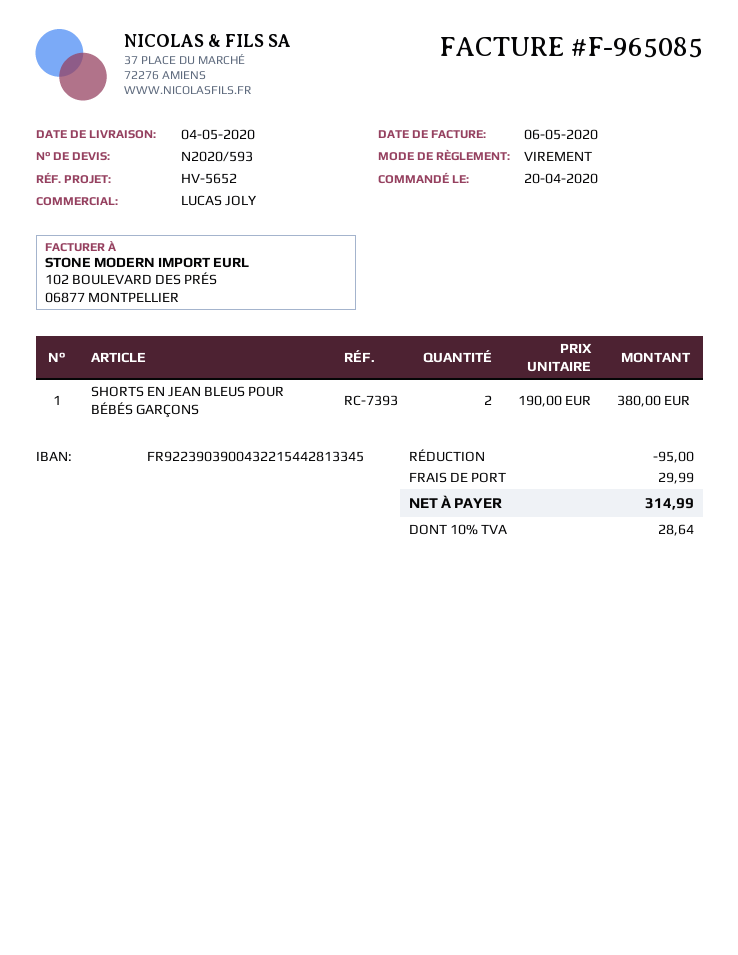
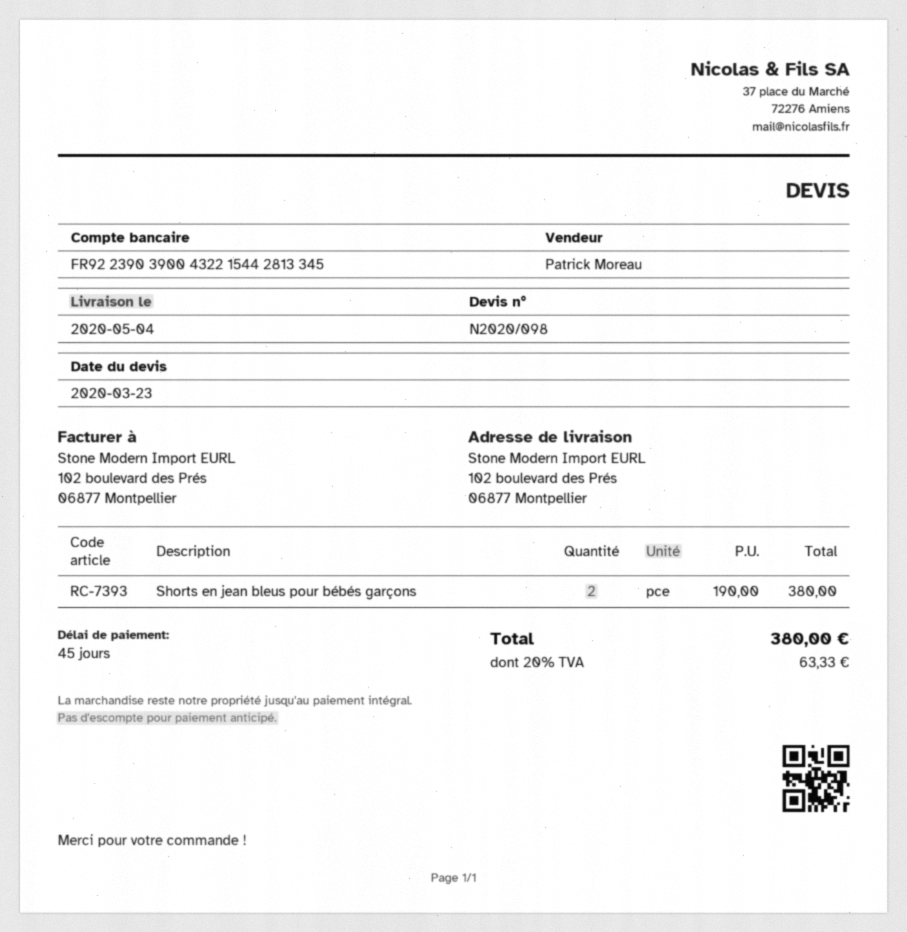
quote number: N2020/593 -> N2020/098
sales rep: LUCAS JOLY -> Patrick Moreau
discount: 95.00 -> none
shipping: 29.99 -> none
tax: 10% = 28.64 -> 20% = 63.33
total: 314.99 -> 380.00

